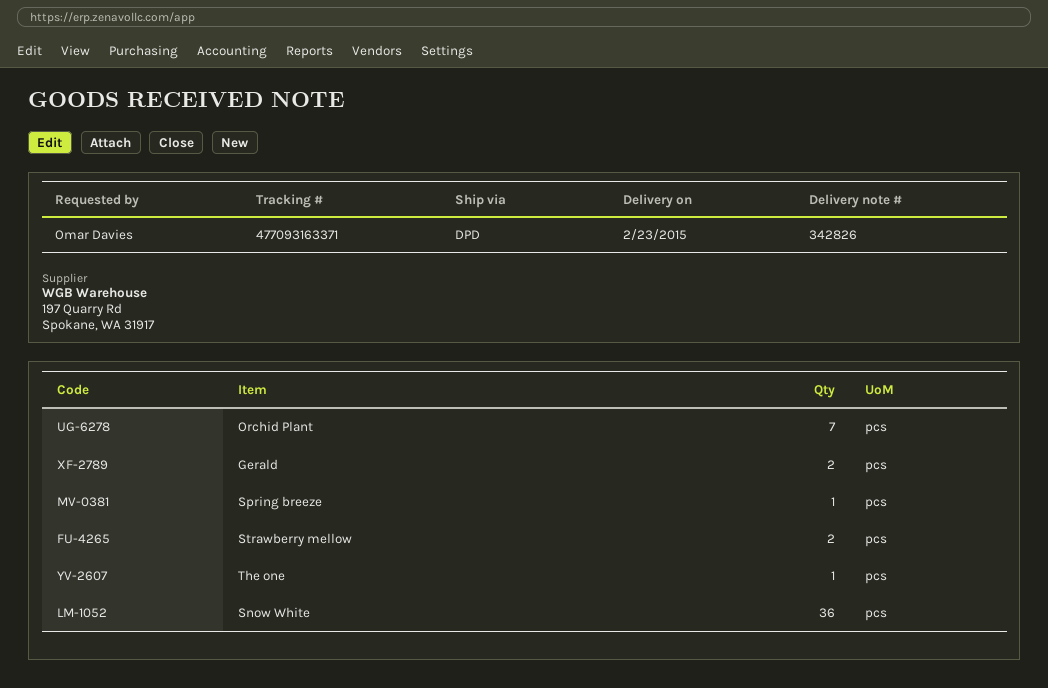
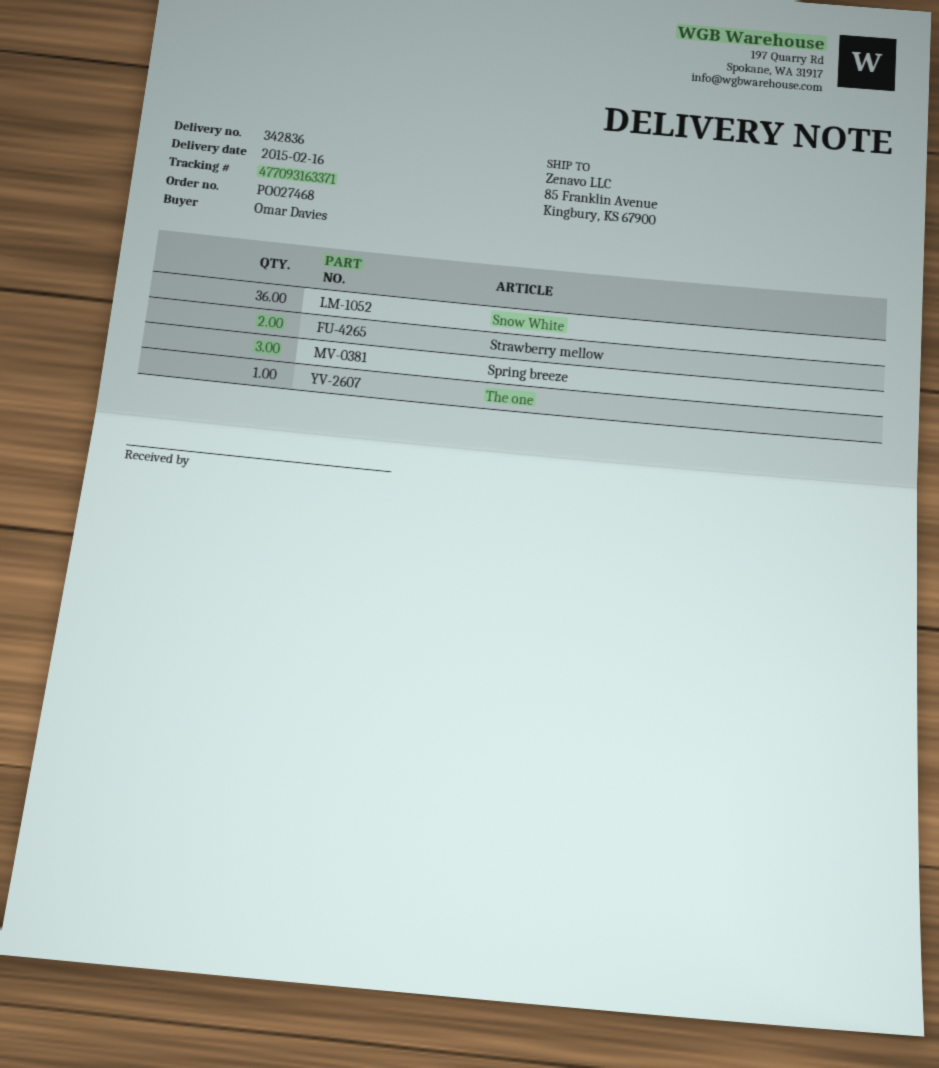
delivery note number: 342826 -> 342836
delivery date: 2015-02-23 -> 2015-02-16
Orchid Plant: 7 -> none
Gerald: 2 -> none
Spring breeze: 1 -> 3

